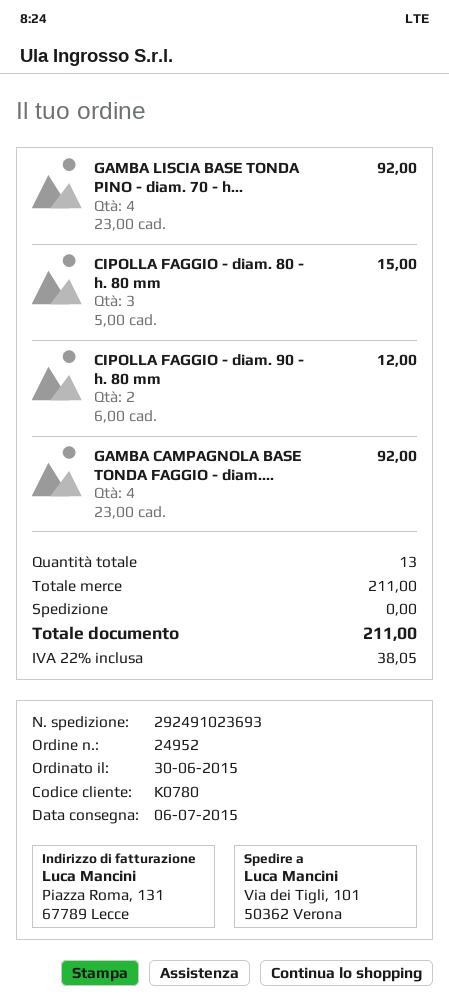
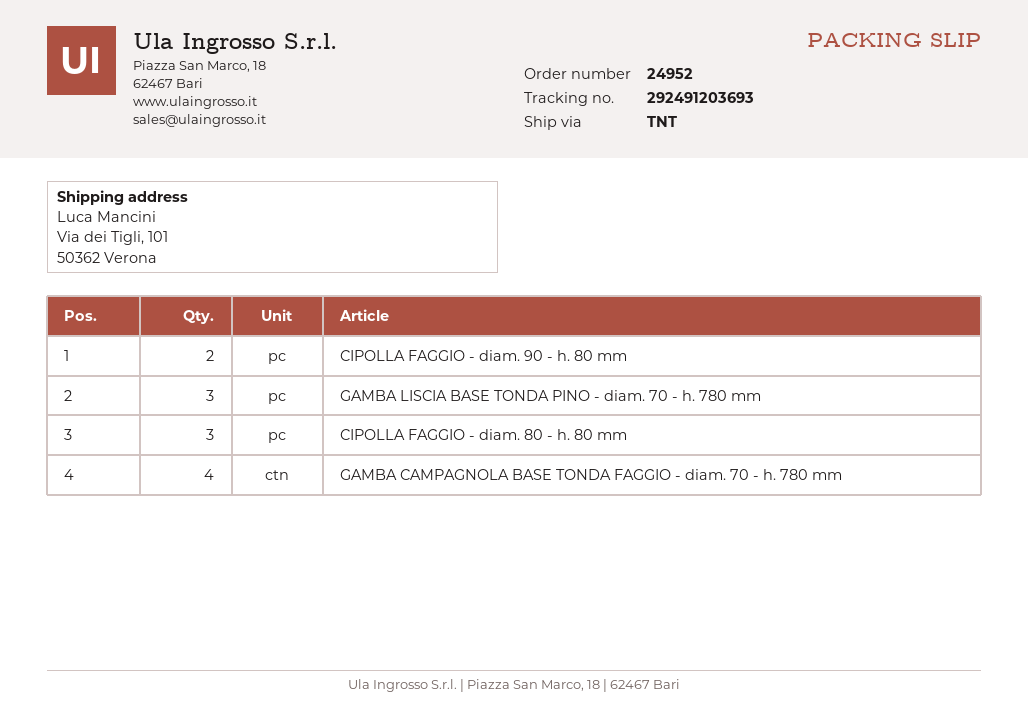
tracking number: 292491023693 -> 292491203693
GAMBA LISCIA BASE TONDA PINO - diam. 70 - h...: 4 -> 3

